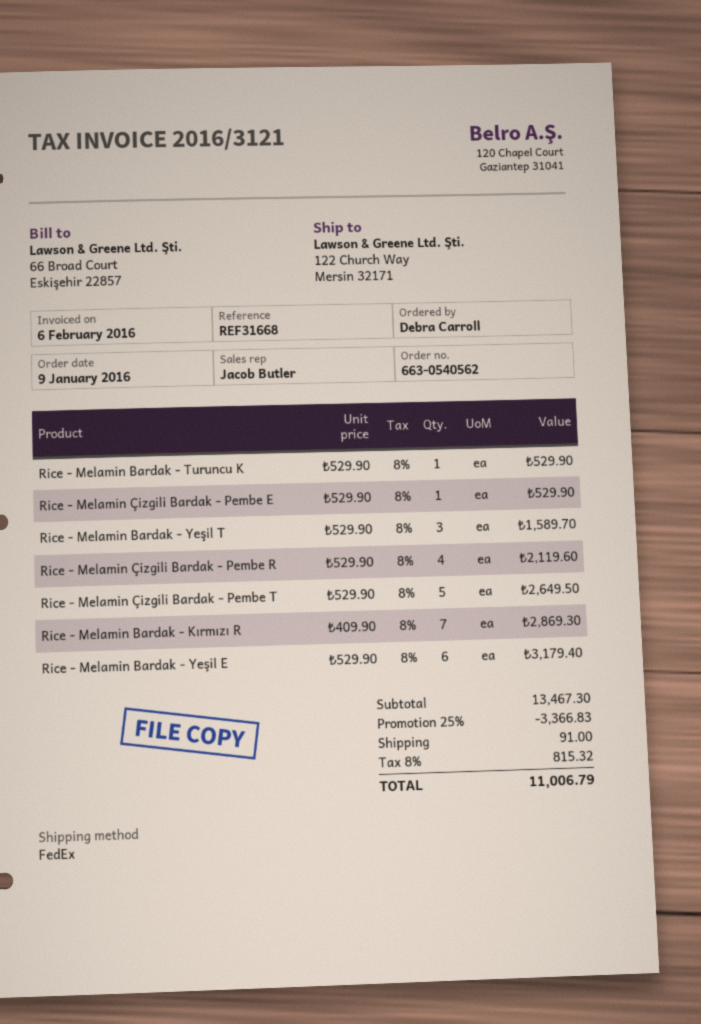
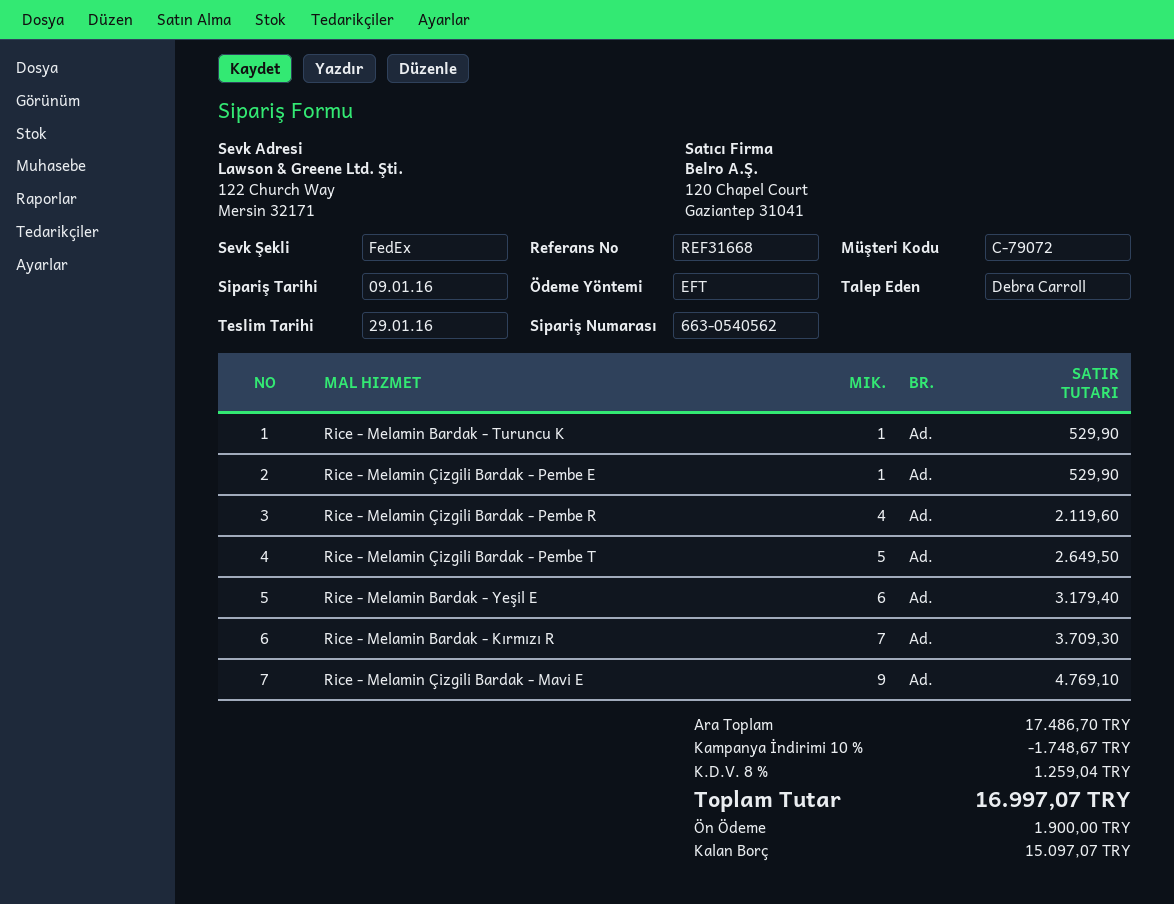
Rice - Melamin Bardak - Yeşil T: 3 for 1589.70 -> none
Rice - Melamin Bardak - Kırmızı R: 7 for 2869.30 -> 7 for 3709.30
Rice - Melamin Çizgili Bardak - Mavi E: none -> 9 for 4769.10
subtotal: 13467.30 -> 17486.70
discount: 25% = 3366.83 -> 10% = 1748.67
shipping: 91.00 -> none
tax: 8% = 815.32 -> 8% = 1259.04
total: 11006.79 -> 16997.07

